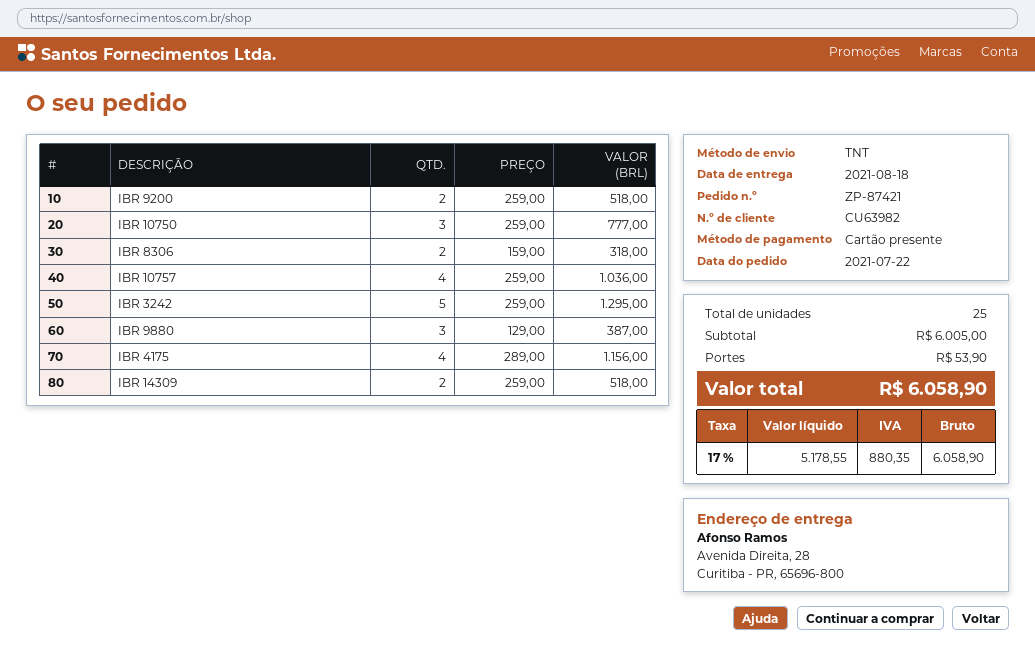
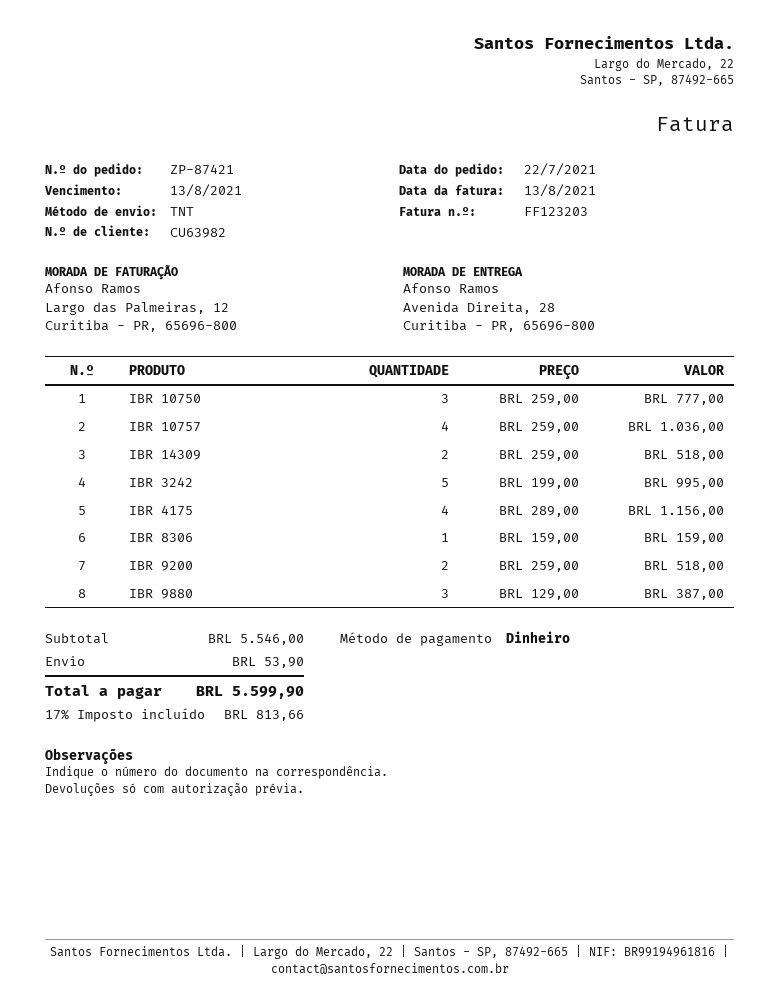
payment method: gift card -> cash
IBR 8306: 2 x 159.00 = 318.00 -> 1 x 159.00 = 159.00
IBR 3242: 5 x 259.00 = 1295.00 -> 5 x 199.00 = 995.00
subtotal: 6005.00 -> 5546.00
tax: 17% = 880.35 -> 17% = 813.66
total: 6058.90 -> 5599.90

